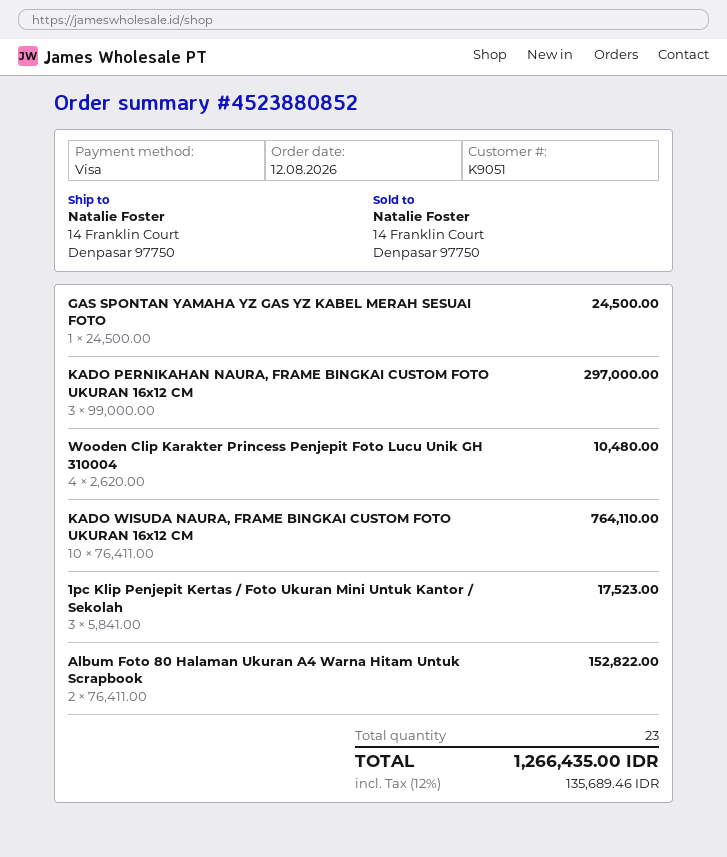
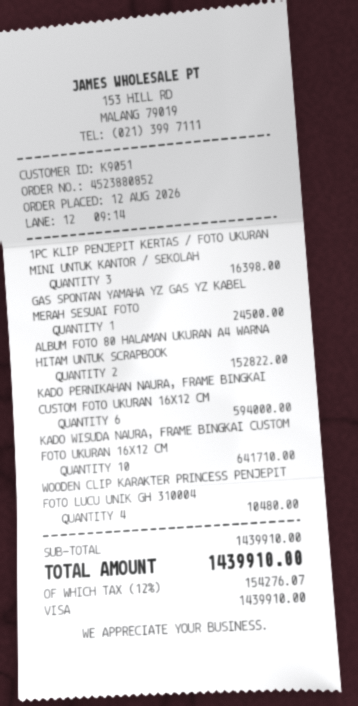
KADO PERNIKAHAN NAURA, FRAME BINGKAI CUSTOM FOTO UKURAN 16x12 CM: 3 for 297000.00 -> 6 for 594000.00
KADO WISUDA NAURA, FRAME BINGKAI CUSTOM FOTO UKURAN 16x12 CM: 10 for 764110.00 -> 10 for 641710.00
1pc Klip Penjepit Kertas / Foto Ukuran Mini Untuk Kantor / Sekolah: 3 for 17523.00 -> 3 for 16398.00
tax: 12% = 135689.46 -> 12% = 154276.07
total: 1266435.00 -> 1439910.00

